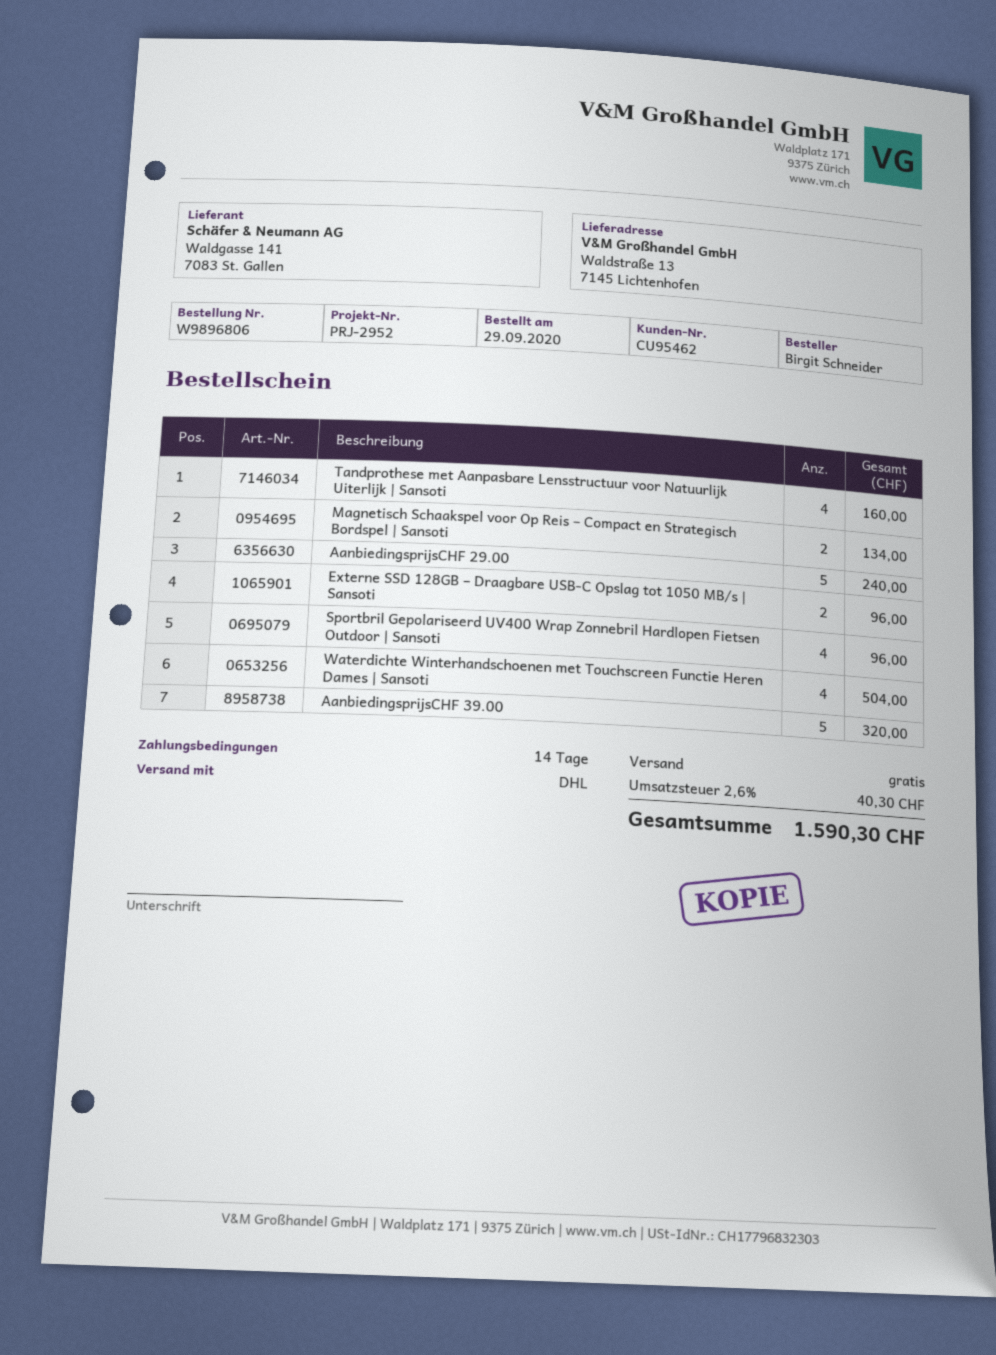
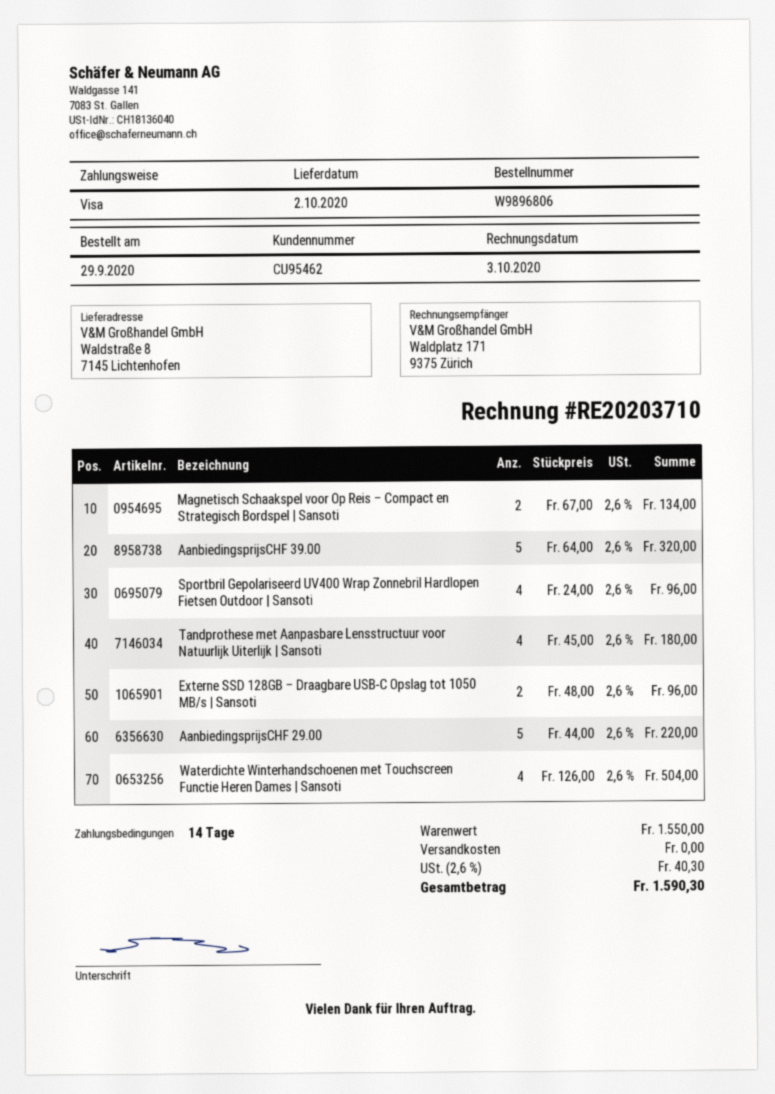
ship to: Waldstraße 13, 7145 Lichtenhofen -> Waldstraße 8, 7145 Lichtenhofen
Tandprothese met Aanpasbare Lensstructuur voor Natuurlijk Uiterlijk | Sansoti: 4 for 160.00 -> 4 for 180.00
AanbiedingsprijsCHF 29.00: 5 for 240.00 -> 5 for 220.00

